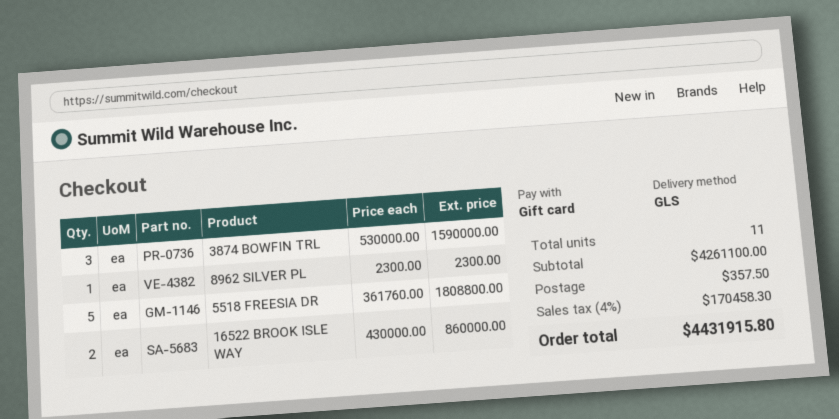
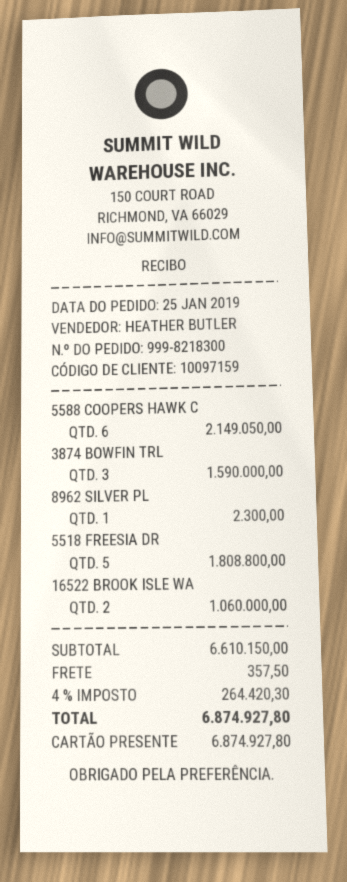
16522 BROOK ISLE WAY: 2 for 860000.00 -> 2 for 1060000.00
5588 COOPERS HAWK C: none -> 6 for 2149050.00
subtotal: 4261100.00 -> 6610150.00
tax: 4% = 170458.30 -> 4% = 264420.30
total: 4431915.80 -> 6874927.80

